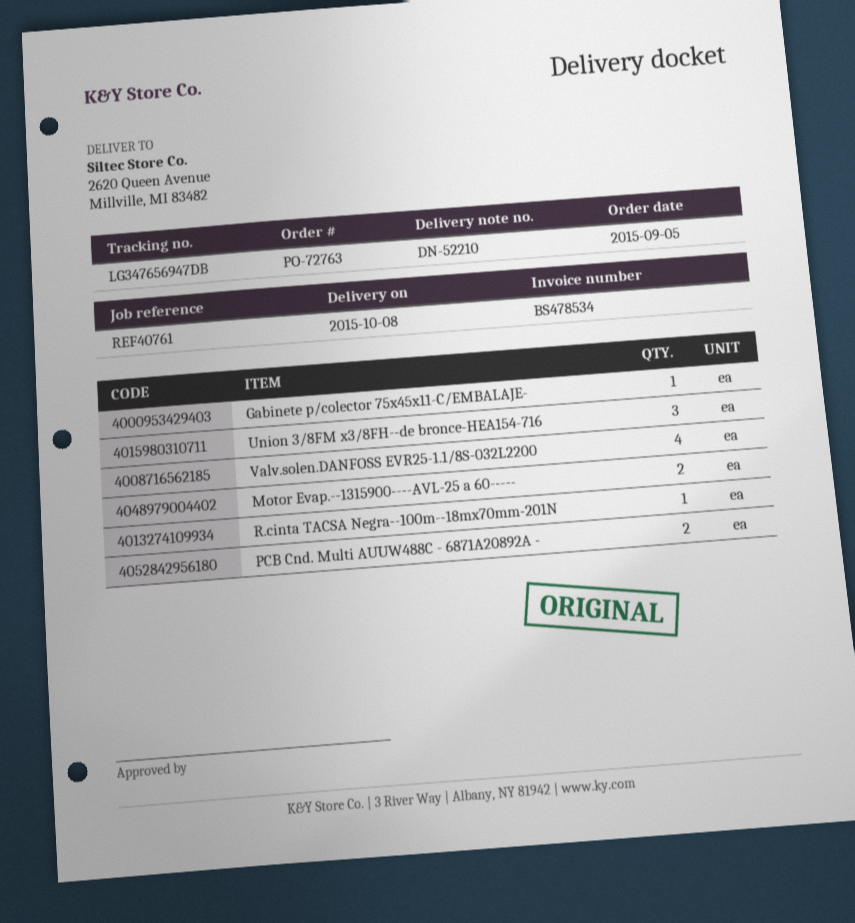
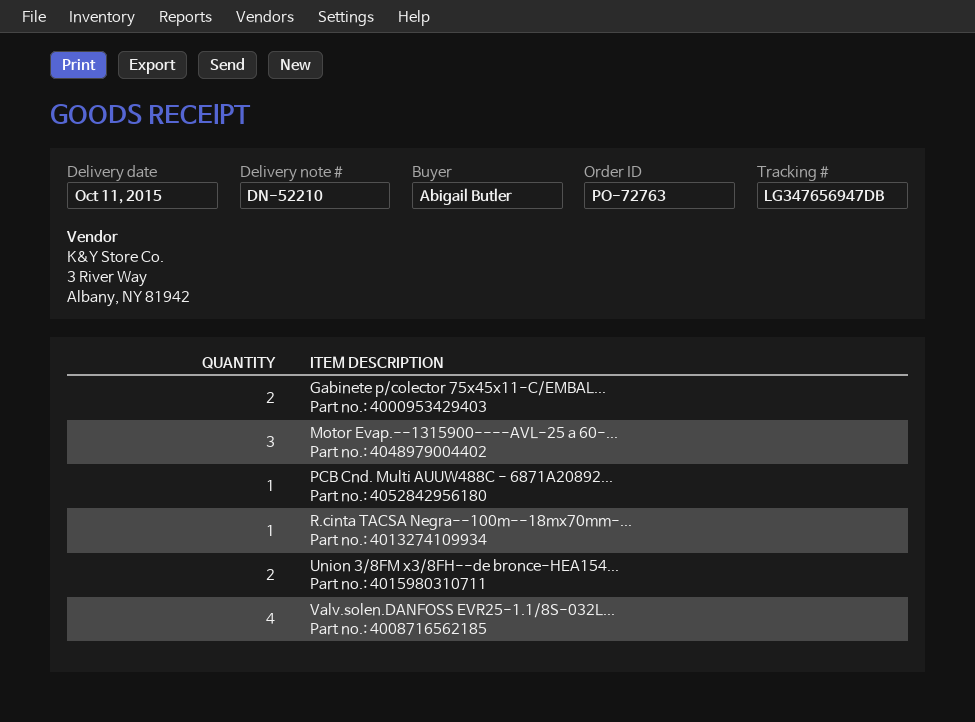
delivery date: 2015-10-08 -> 2015-10-11
Gabinete p/colector 75x45x11-C/EMBALAJE-: 1 -> 2
Union 3/8FM x3/8FH--de bronce-HEA154-716: 3 -> 2
Motor Evap.--1315900----AVL-25 a 60-----: 2 -> 3
PCB Cnd. Multi AUUW488C - 6871A20892A -: 2 -> 1

